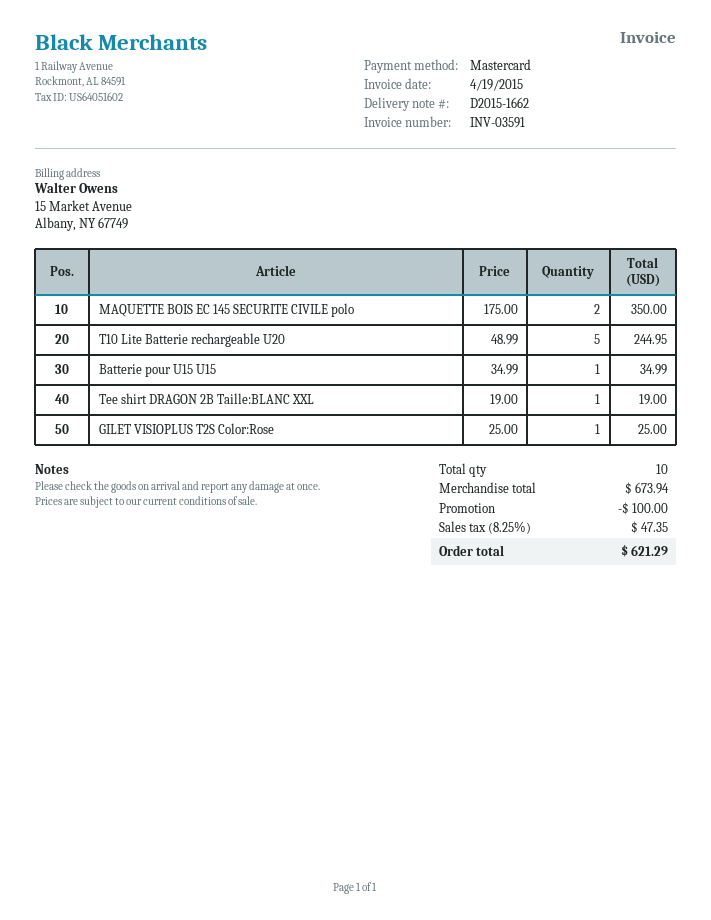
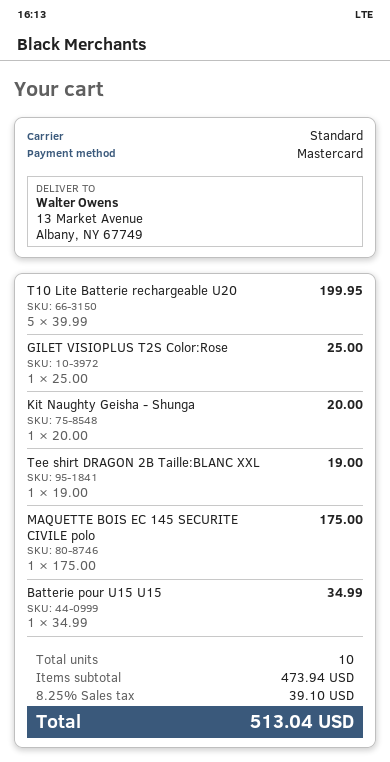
MAQUETTE BOIS EC 145 SECURITE CIVILE polo: 2 x 175.00 = 350.00 -> 1 x 175.00 = 175.00
T10 Lite Batterie rechargeable U20: 5 x 48.99 = 244.95 -> 5 x 39.99 = 199.95
Kit Naughty Geisha - Shunga: none -> 1 x 20.00 = 20.00
subtotal: 673.94 -> 473.94
discount: 100.00 -> none
tax: 8.25% = 47.35 -> 8.25% = 39.10
total: 621.29 -> 513.04

